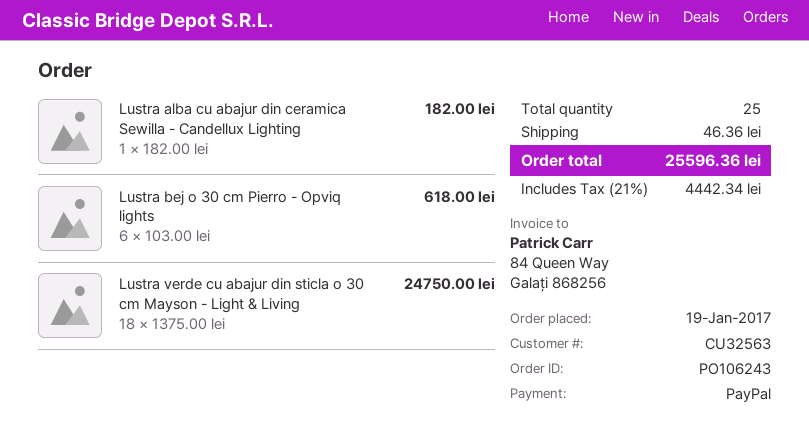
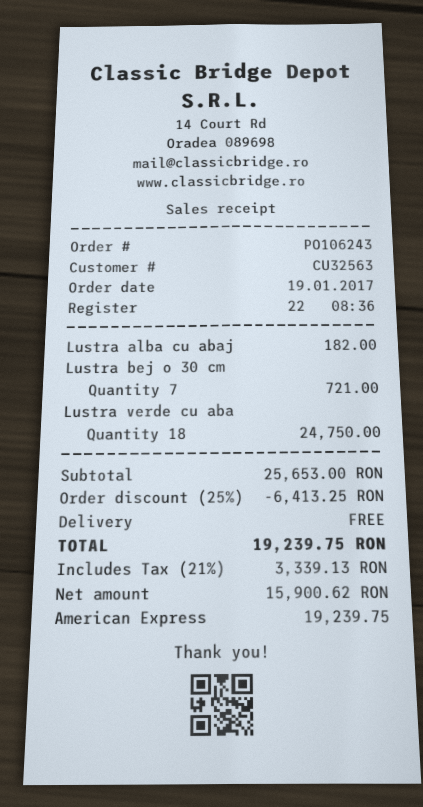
payment method: PayPal -> American Express
Lustra bej o 30 cm Pierro - Opviq lights: 6 for 618.00 -> 7 for 721.00
discount: none -> 25% = 6413.25
shipping: 46.36 -> 0.00
tax: 21% = 4442.34 -> 21% = 3339.13
total: 25596.36 -> 19239.75

